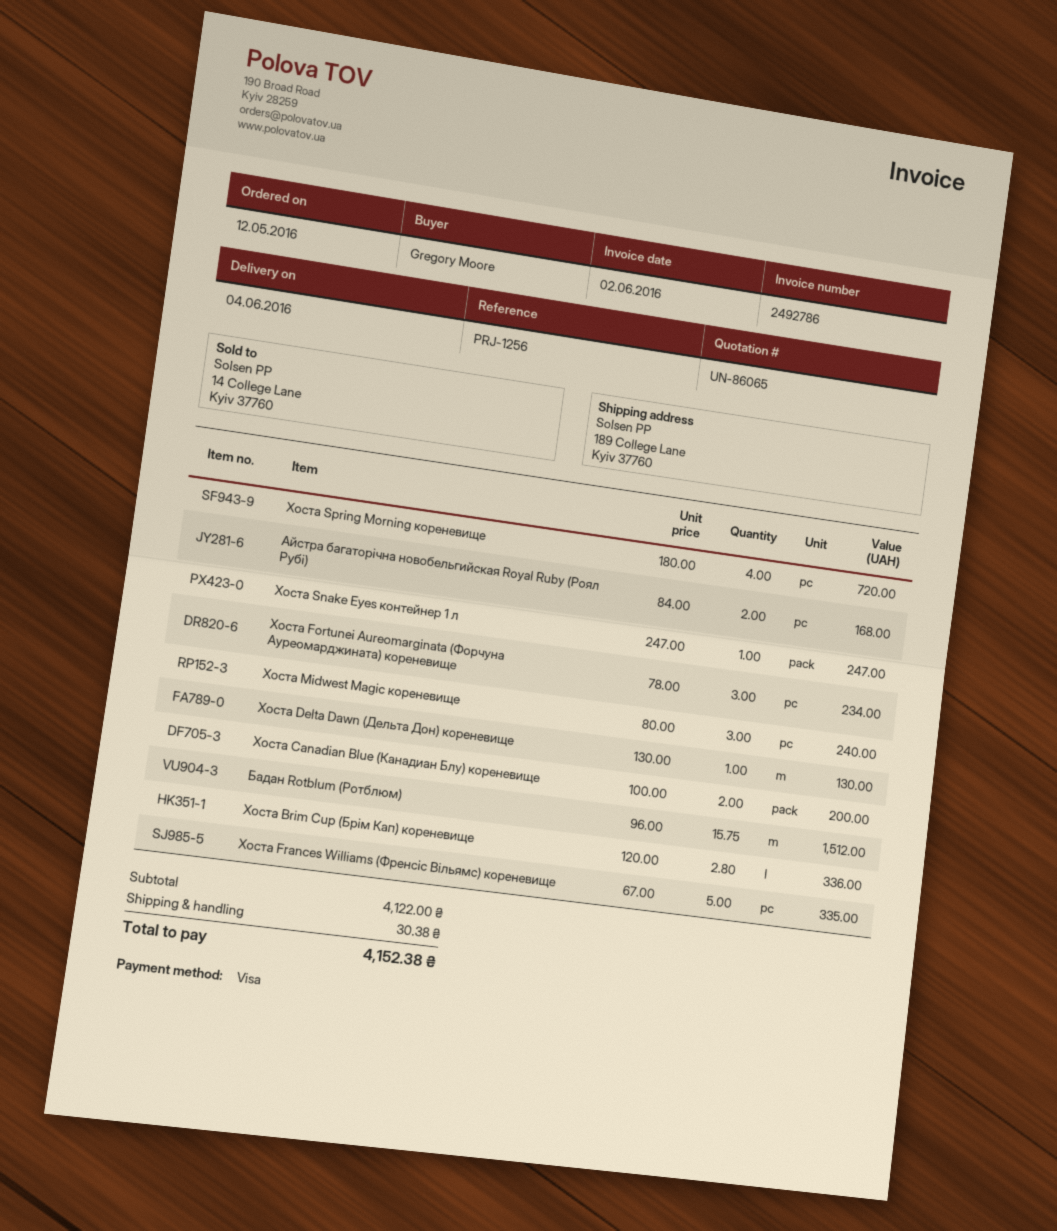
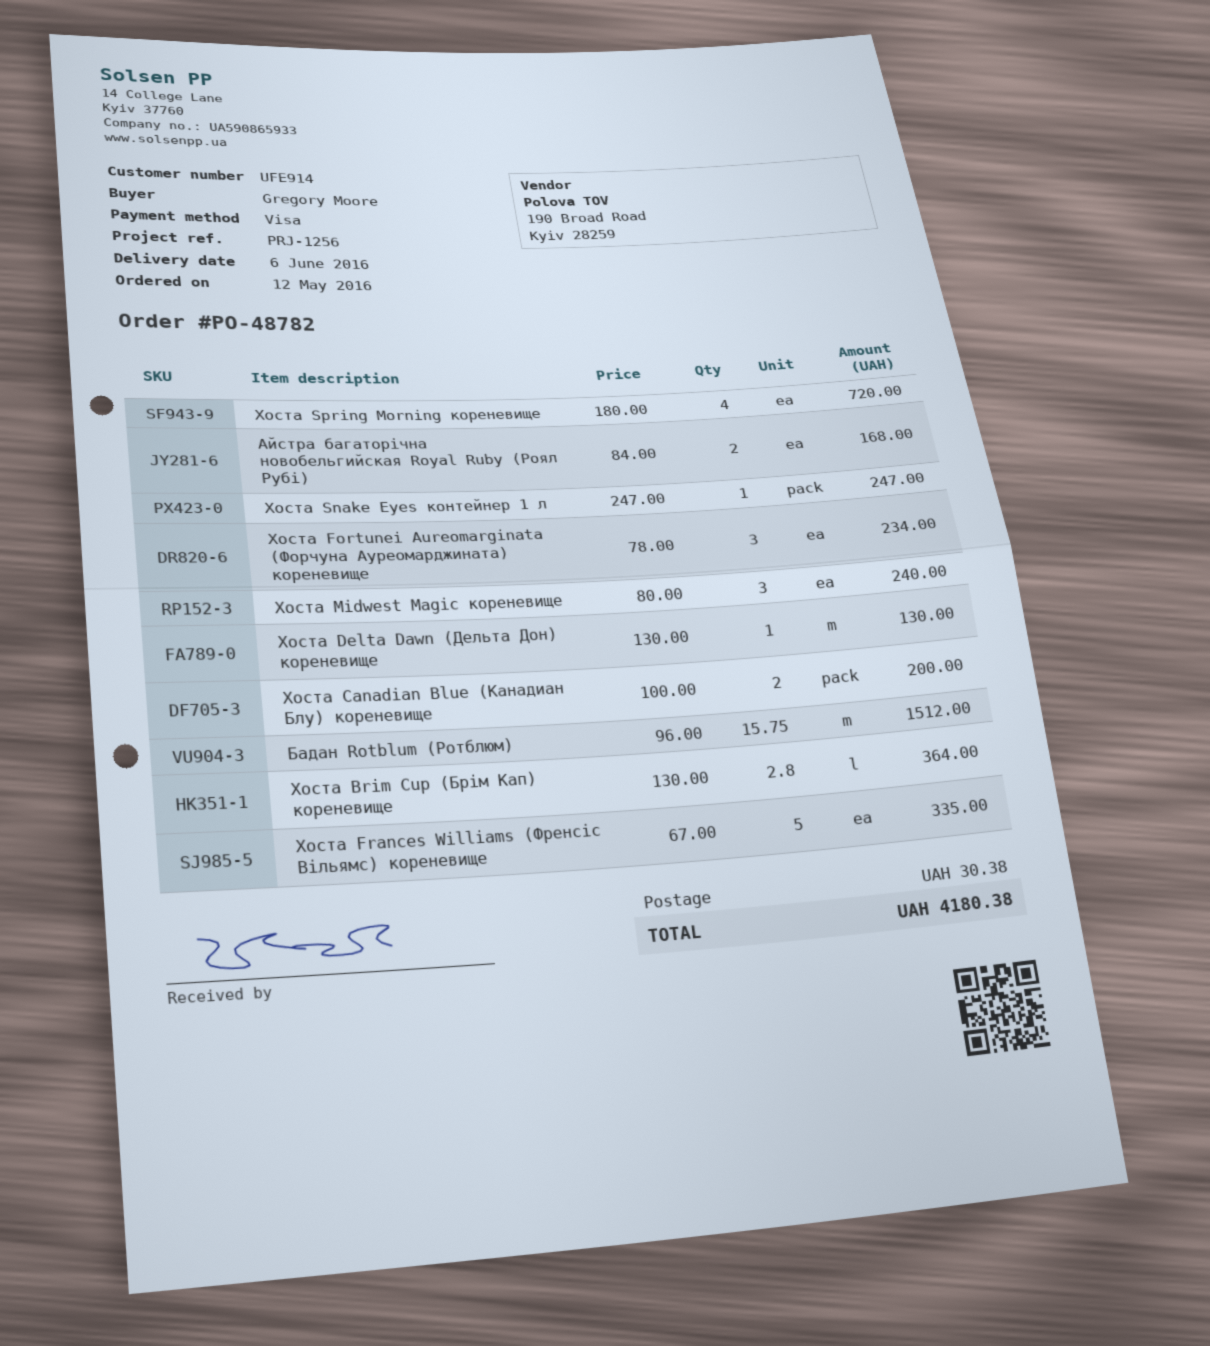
delivery date: 2016-06-04 -> 2016-06-06
Хоста Brim Cup (Брім Кап) кореневище: 2.8 x 120.00 = 336.00 -> 2.8 x 130.00 = 364.00
total: 4152.38 -> 4180.38

